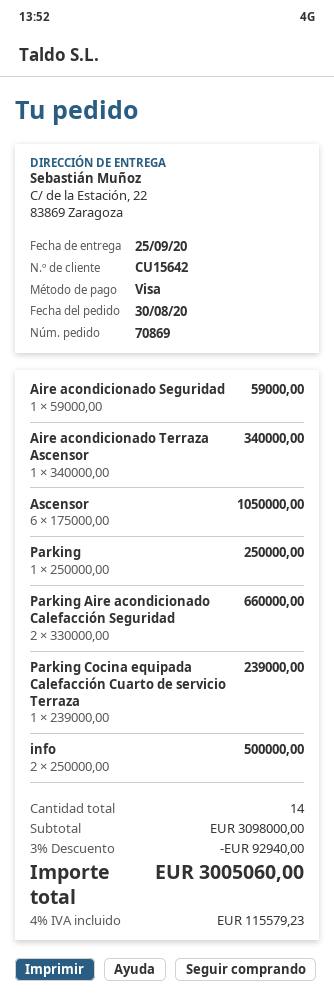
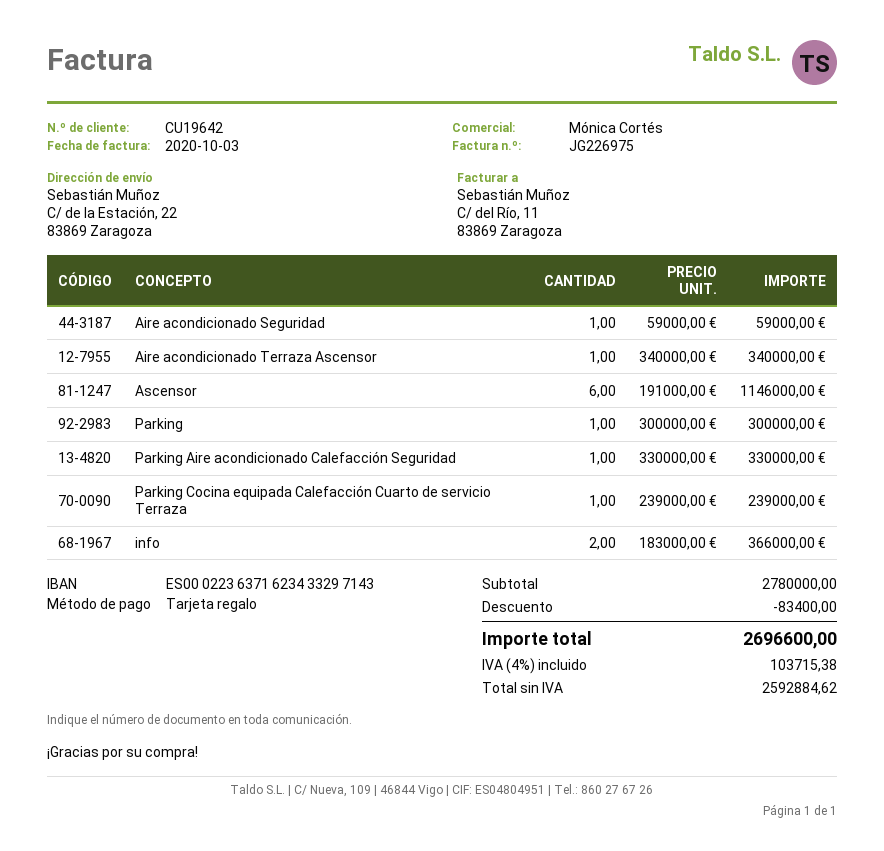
customer number: CU15642 -> CU19642
payment method: Visa -> gift card
Ascensor: 6 x 175000.00 = 1050000.00 -> 6 x 191000.00 = 1146000.00
Parking: 1 x 250000.00 = 250000.00 -> 1 x 300000.00 = 300000.00
Parking Aire acondicionado Calefacción Seguridad: 2 x 330000.00 = 660000.00 -> 1 x 330000.00 = 330000.00
info: 2 x 250000.00 = 500000.00 -> 2 x 183000.00 = 366000.00
subtotal: 3098000.00 -> 2780000.00
discount: 92940.00 -> 83400.00
tax: 4% = 115579.23 -> 4% = 103715.38
total: 3005060.00 -> 2696600.00

